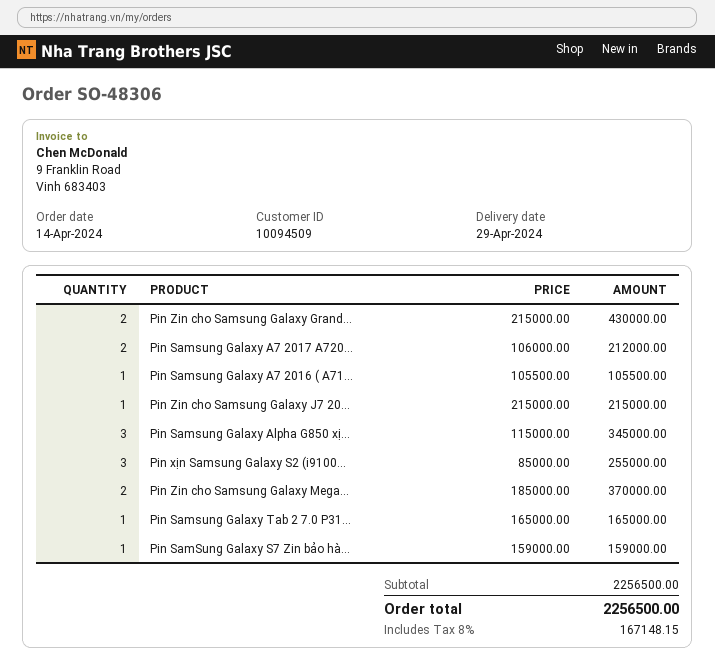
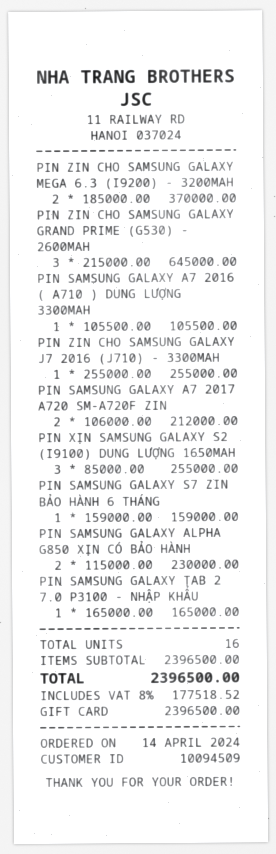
Pin Zin cho Samsung Galaxy Grand...: 2 x 215000.00 = 430000.00 -> 3 x 215000.00 = 645000.00
Pin Zin cho Samsung Galaxy J7 20...: 1 x 215000.00 = 215000.00 -> 1 x 255000.00 = 255000.00
Pin Samsung Galaxy Alpha G850 xị...: 3 x 115000.00 = 345000.00 -> 2 x 115000.00 = 230000.00
subtotal: 2256500.00 -> 2396500.00
tax: 8% = 167148.15 -> 8% = 177518.52
total: 2256500.00 -> 2396500.00

